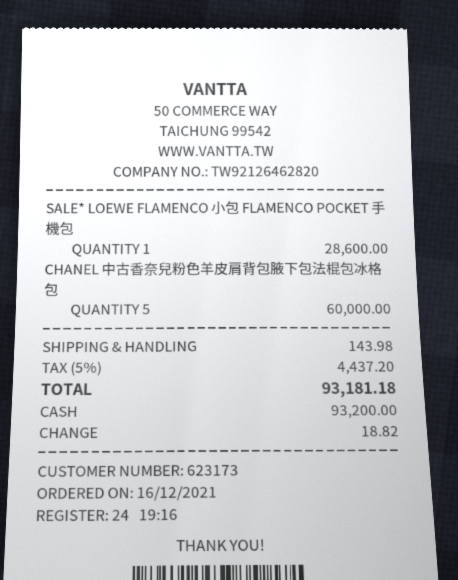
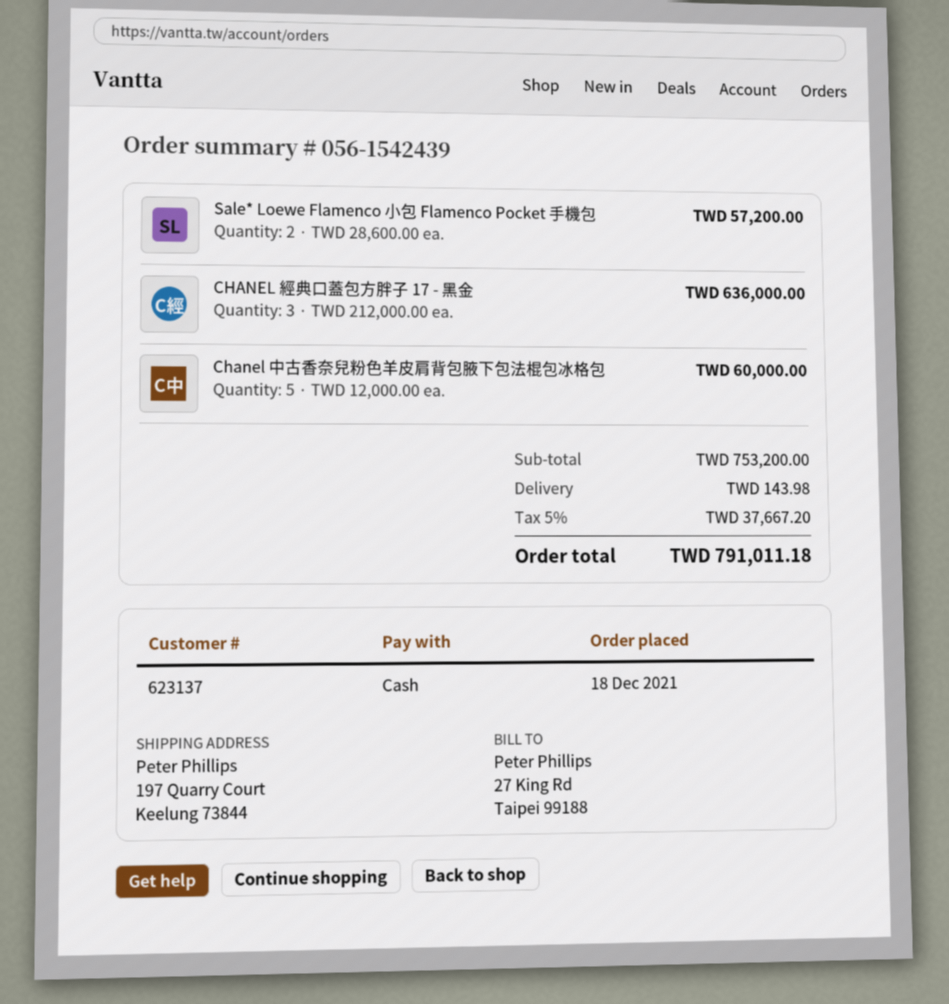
order date: 2021-12-16 -> 2021-12-18
customer number: 623173 -> 623137
SALE* LOEWE FLAMENCO 小包 FLAMENCO POCKET 手機包: 1 for 28600.00 -> 2 for 57200.00
CHANEL 經典口蓋包方胖子 17 - 黑金: none -> 3 for 636000.00
tax: 5% = 4437.20 -> 5% = 37667.20
total: 93181.18 -> 791011.18

